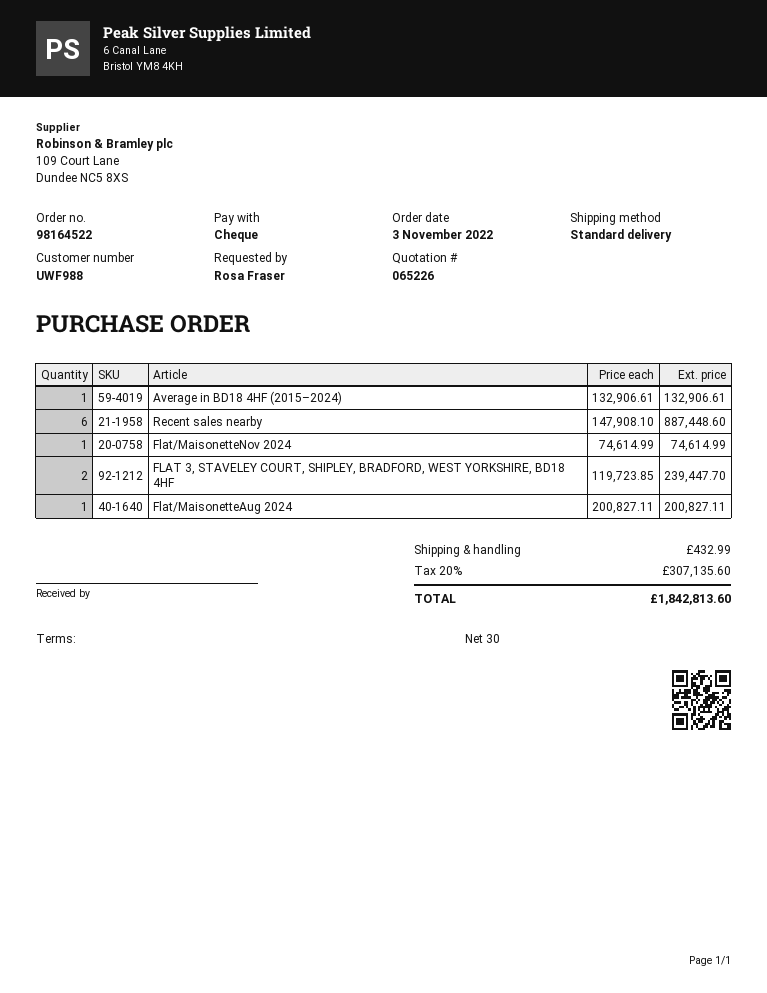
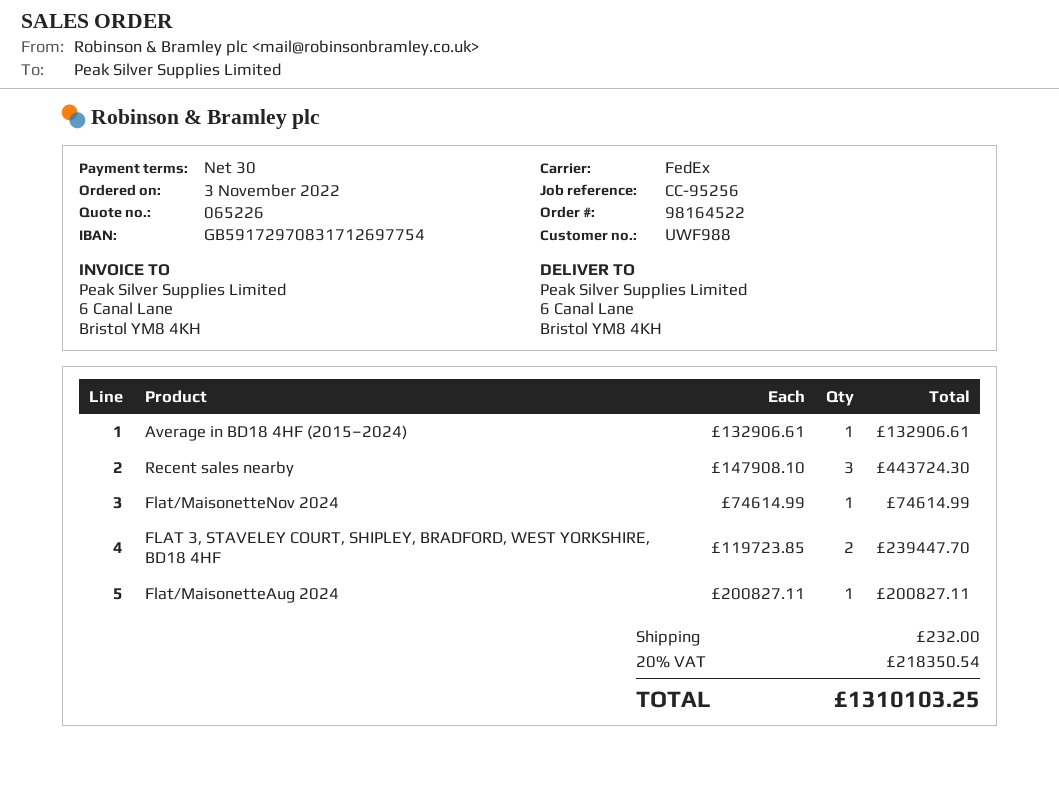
shipping method: standard -> FedEx
Recent sales nearby: 6 x 147908.10 = 887448.60 -> 3 x 147908.10 = 443724.30
shipping: 432.99 -> 232.00
tax: 20% = 307135.60 -> 20% = 218350.54
total: 1842813.60 -> 1310103.25

